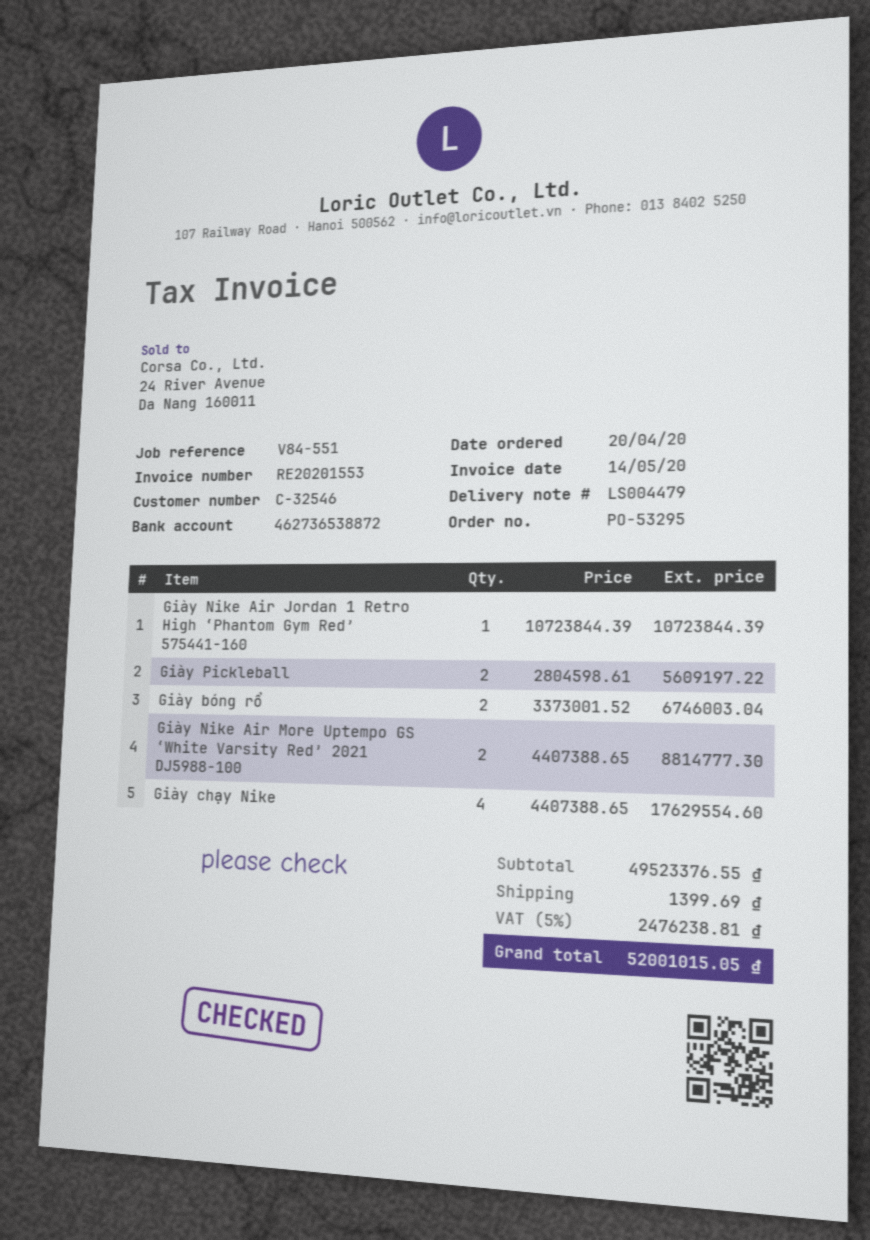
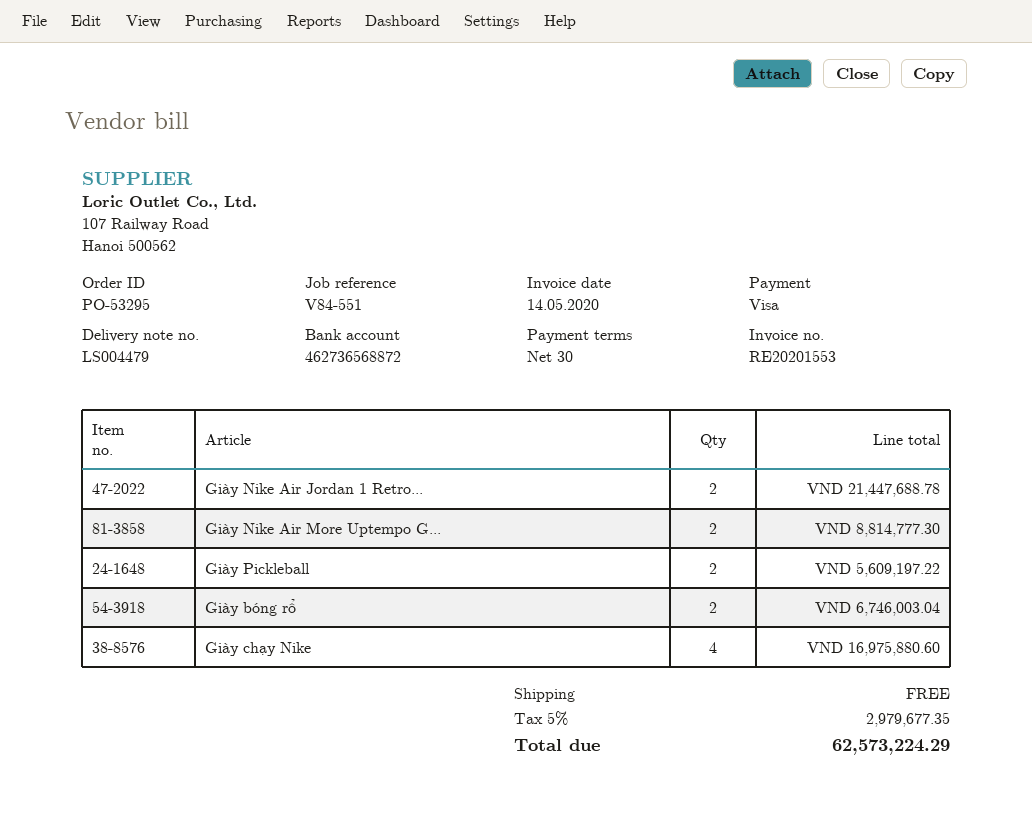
bank account: 462736538872 -> 462736568872
Giày Nike Air Jordan 1 Retro High ‘Phantom Gym Red’ 575441-160: 1 for 10723844.39 -> 2 for 21447688.78
Giày chạy Nike: 4 for 17629554.60 -> 4 for 16975880.60
shipping: 1399.69 -> 0.00
tax: 5% = 2476238.81 -> 5% = 2979677.35
total: 52001015.05 -> 62573224.29

